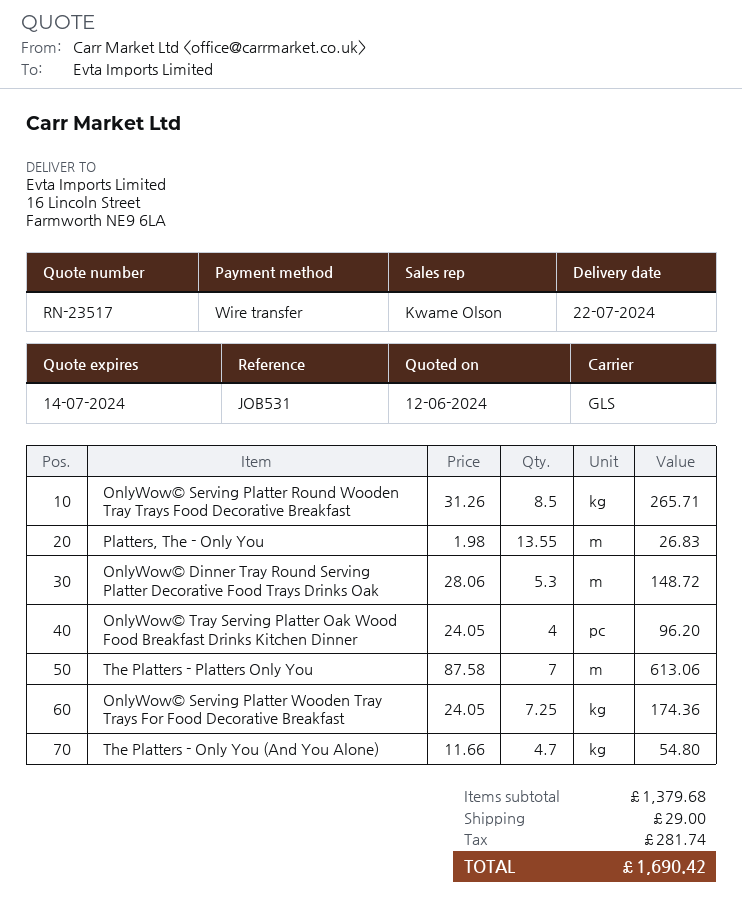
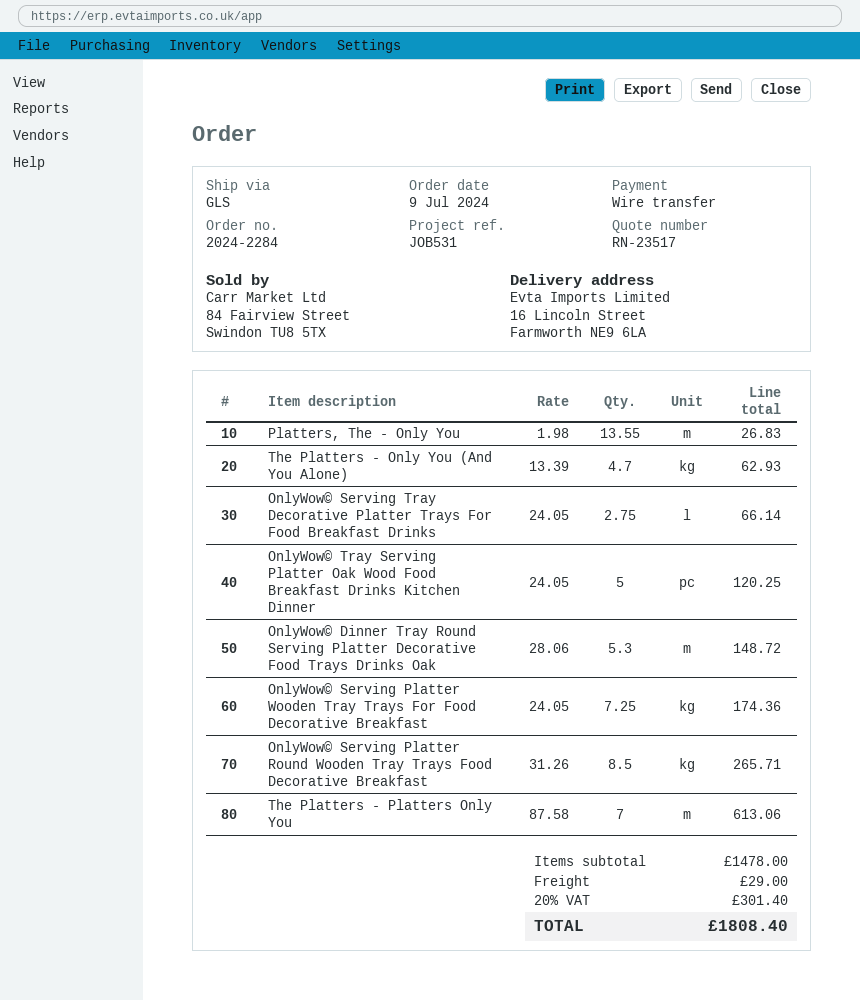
OnlyWow© Tray Serving Platter Oak Wood Food Breakfast Drinks Kitchen Dinner: 4 x 24.05 = 96.20 -> 5 x 24.05 = 120.25
The Platters - Only You (And You Alone): 4.7 x 11.66 = 54.80 -> 4.7 x 13.39 = 62.93
OnlyWow© Serving Tray Decorative Platter Trays For Food Breakfast Drinks: none -> 2.75 x 24.05 = 66.14
subtotal: 1379.68 -> 1478.00
tax: 281.74 -> 301.40
total: 1690.42 -> 1808.40

